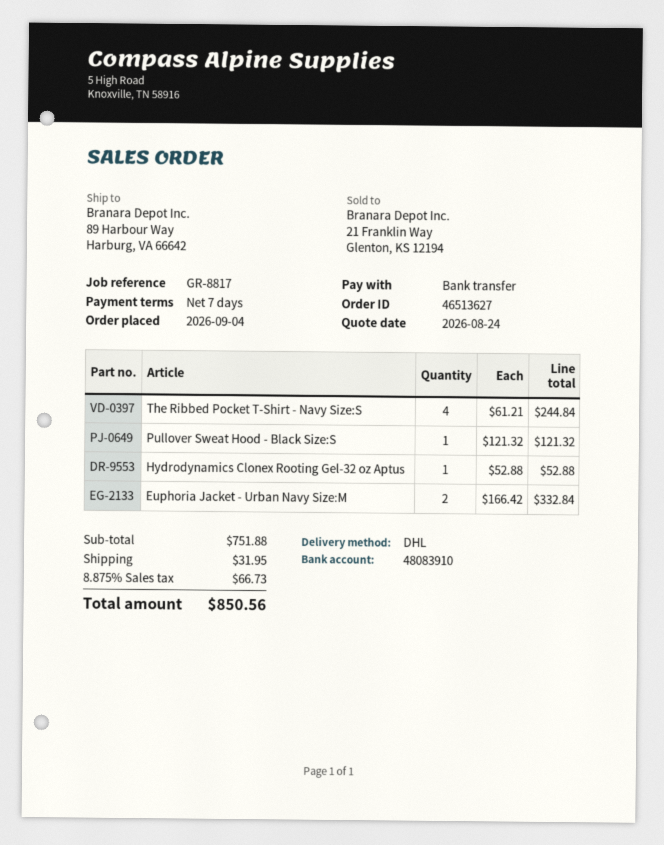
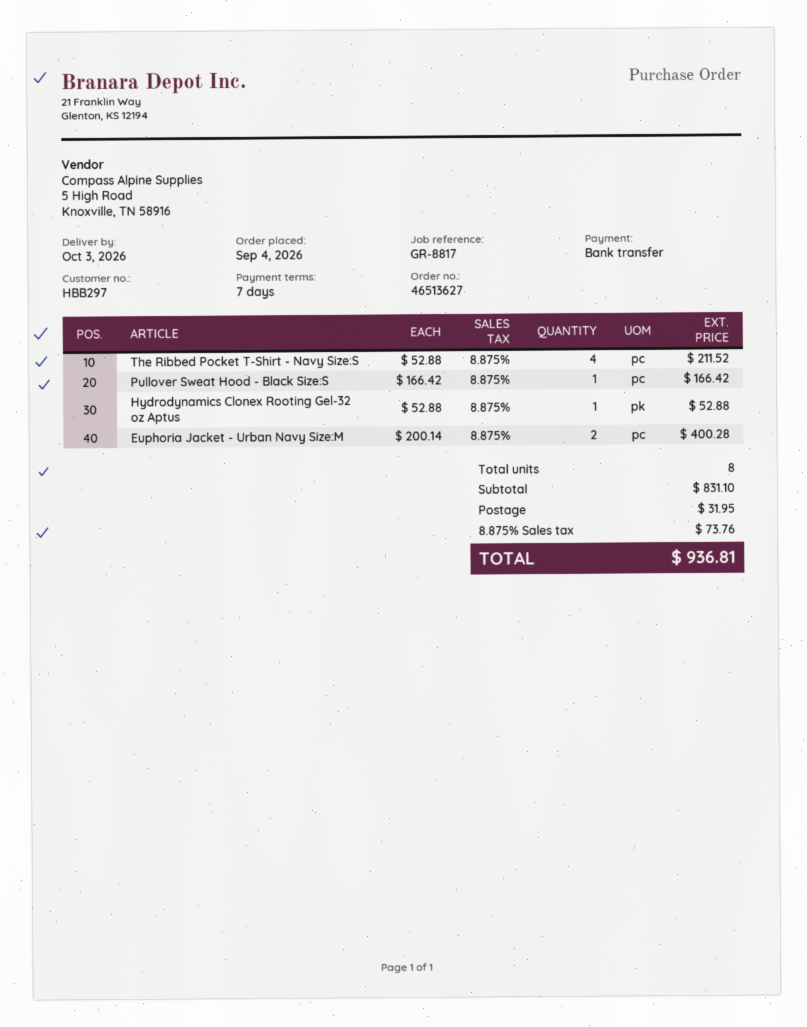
The Ribbed Pocket T-Shirt - Navy Size:S: 4 x 61.21 = 244.84 -> 4 x 52.88 = 211.52
Pullover Sweat Hood - Black Size:S: 1 x 121.32 = 121.32 -> 1 x 166.42 = 166.42
Euphoria Jacket - Urban Navy Size:M: 2 x 166.42 = 332.84 -> 2 x 200.14 = 400.28
subtotal: 751.88 -> 831.10
tax: 8.875% = 66.73 -> 8.875% = 73.76
total: 850.56 -> 936.81

